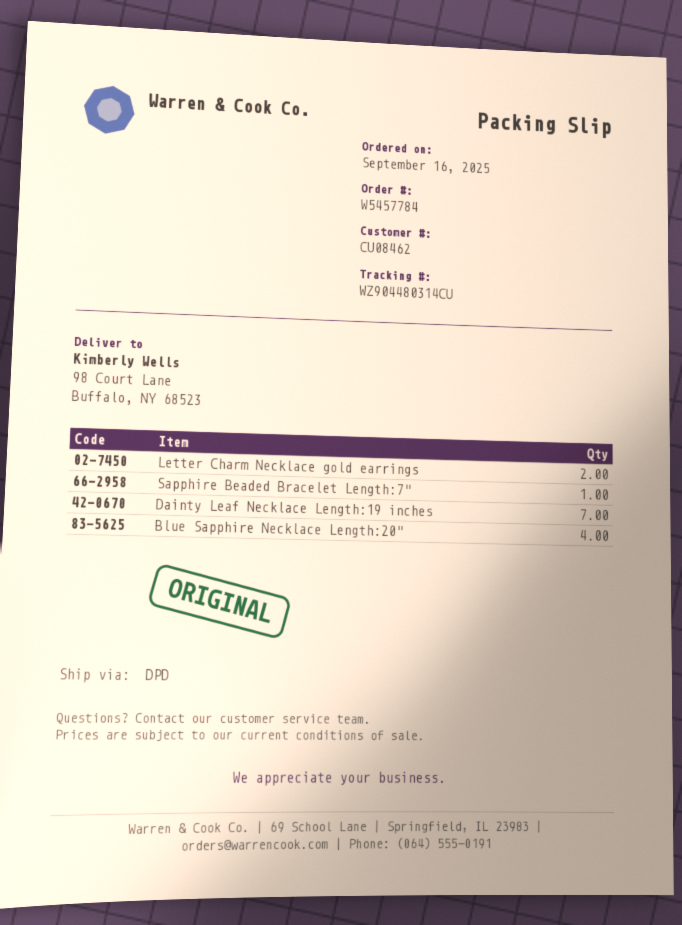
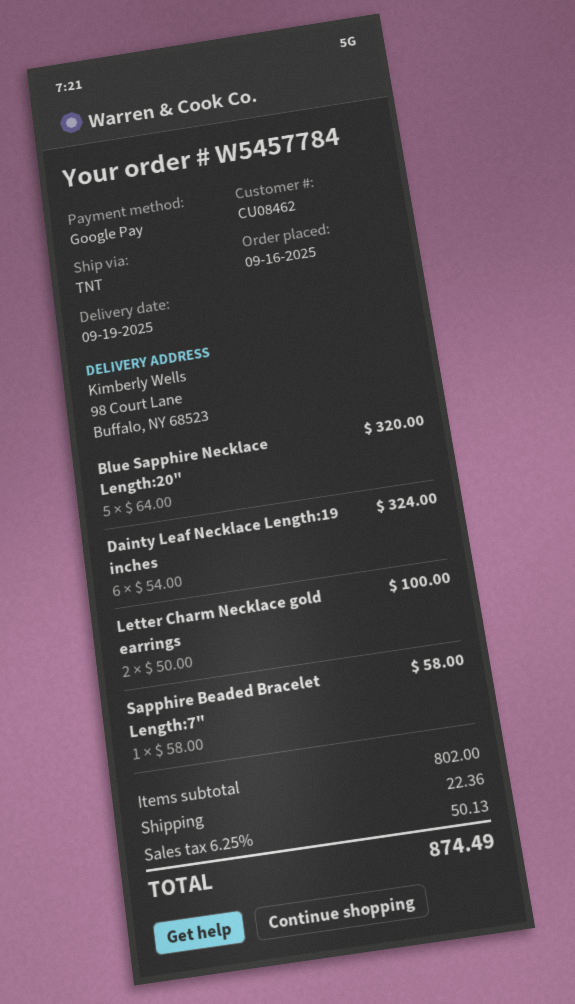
shipping method: DPD -> TNT
Dainty Leaf Necklace Length:19 inches: 7 -> 6
Blue Sapphire Necklace Length:20": 4 -> 5

